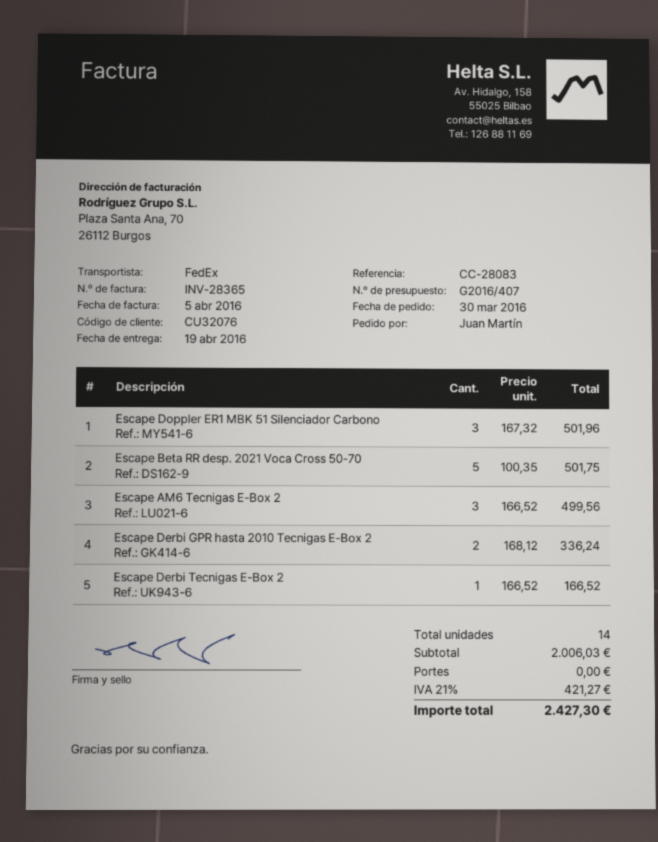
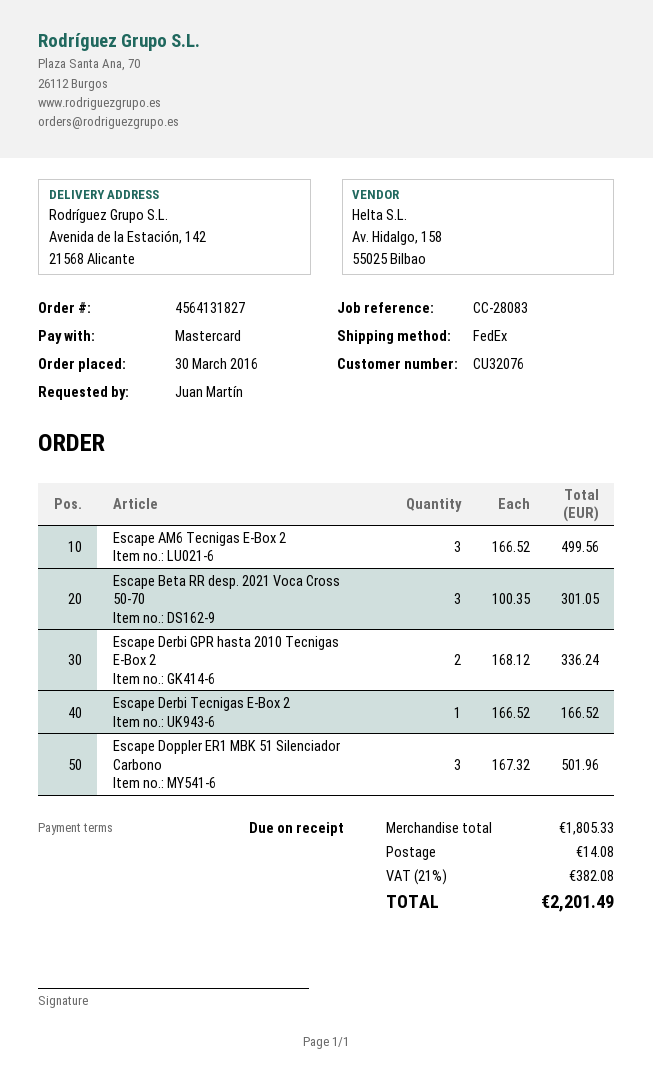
Escape Beta RR desp. 2021 Voca Cross 50-70: 5 x 100.35 = 501.75 -> 3 x 100.35 = 301.05
subtotal: 2006.03 -> 1805.33
shipping: 0.00 -> 14.08
tax: 21% = 421.27 -> 21% = 382.08
total: 2427.30 -> 2201.49

